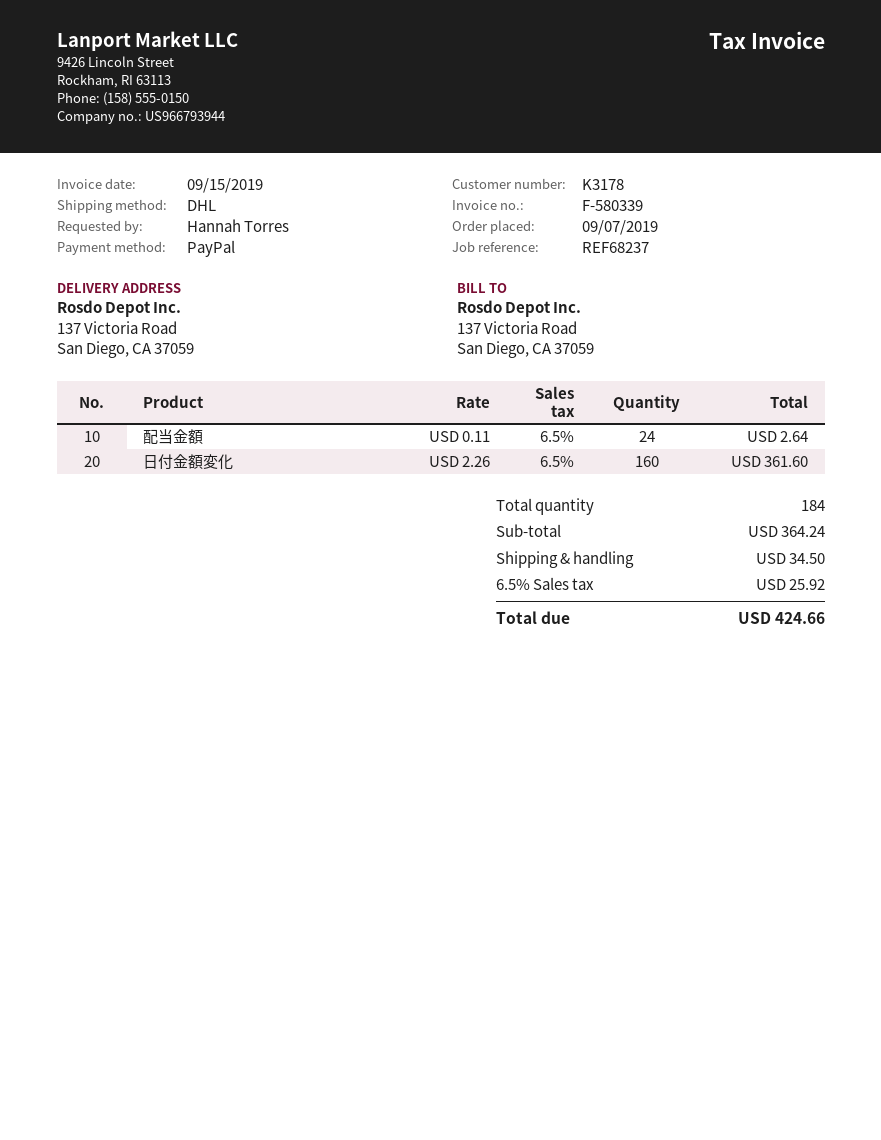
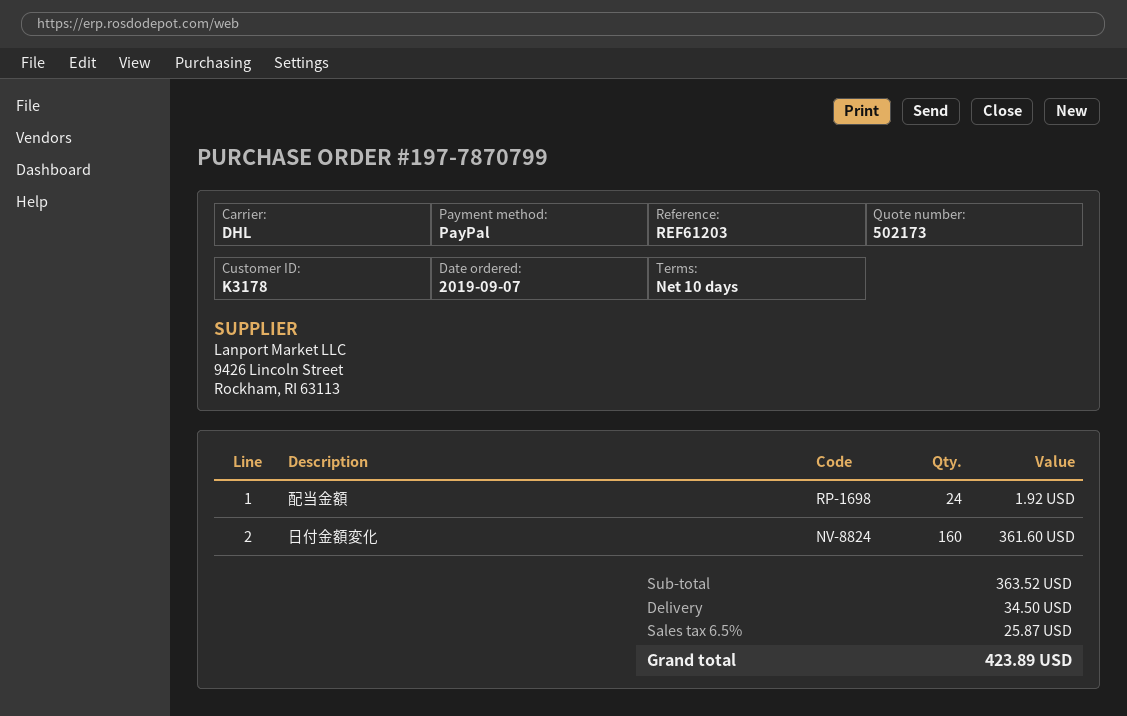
reference: REF68237 -> REF61203
配当金額: 24 for 2.64 -> 24 for 1.92
subtotal: 364.24 -> 363.52
tax: 6.5% = 25.92 -> 6.5% = 25.87
total: 424.66 -> 423.89

